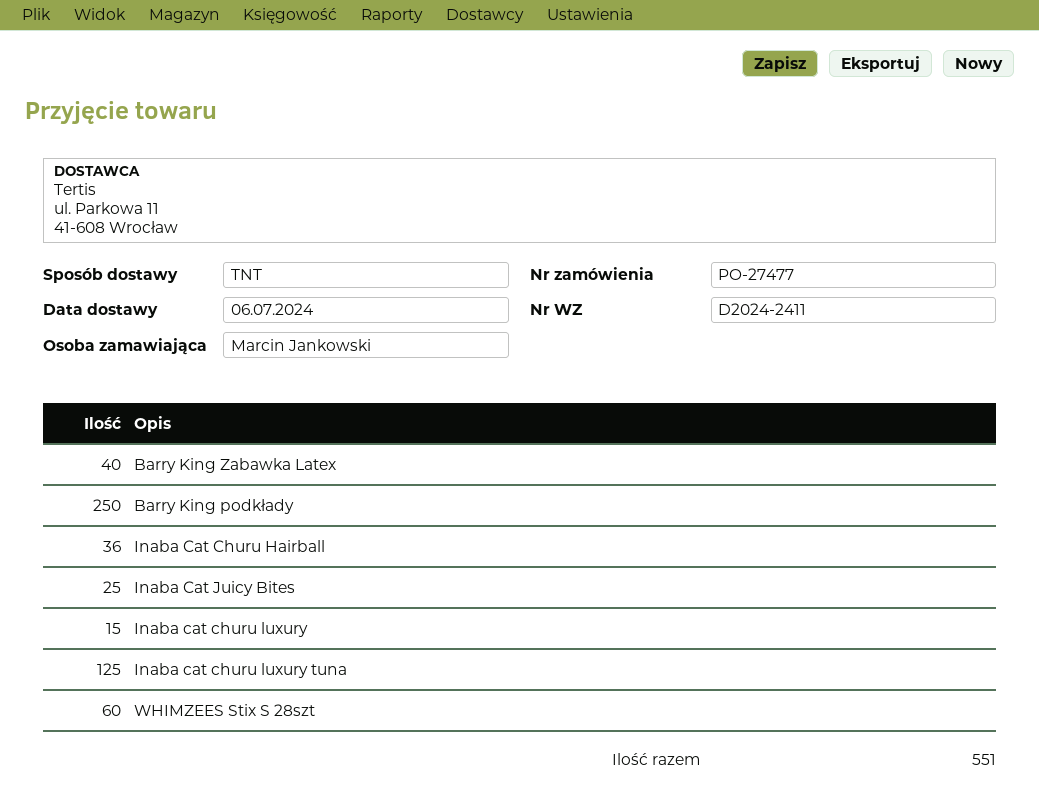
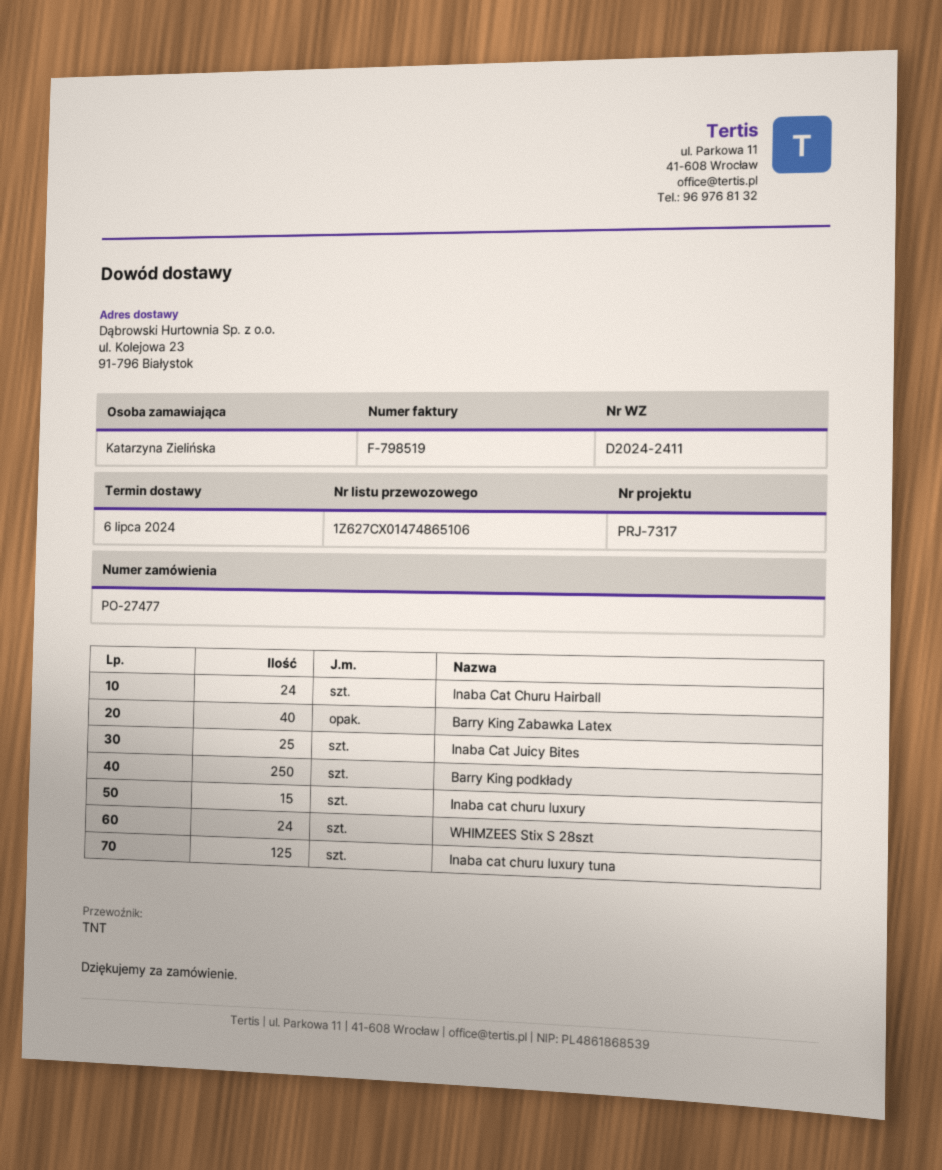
ordered by: Marcin Jankowski -> Katarzyna Zielińska
Inaba Cat Churu Hairball: 36 -> 24
WHIMZEES Stix S 28szt: 60 -> 24

